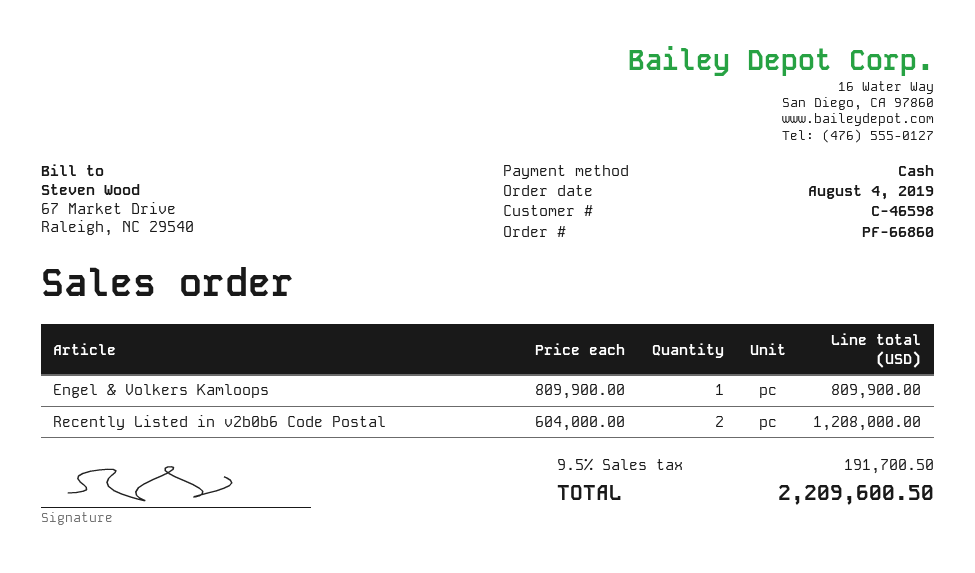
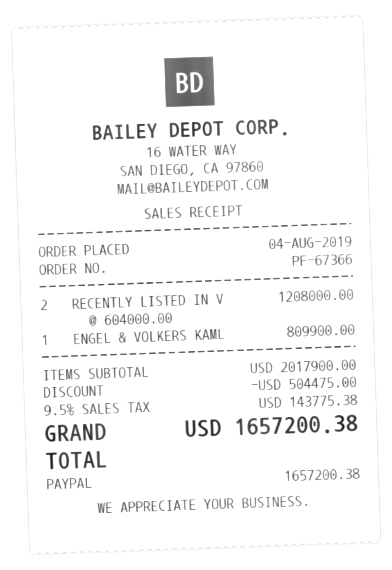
order number: PF-66860 -> PF-67366
payment method: cash -> PayPal
discount: none -> 504475.00
tax: 9.5% = 191700.50 -> 9.5% = 143775.38
total: 2209600.50 -> 1657200.38

